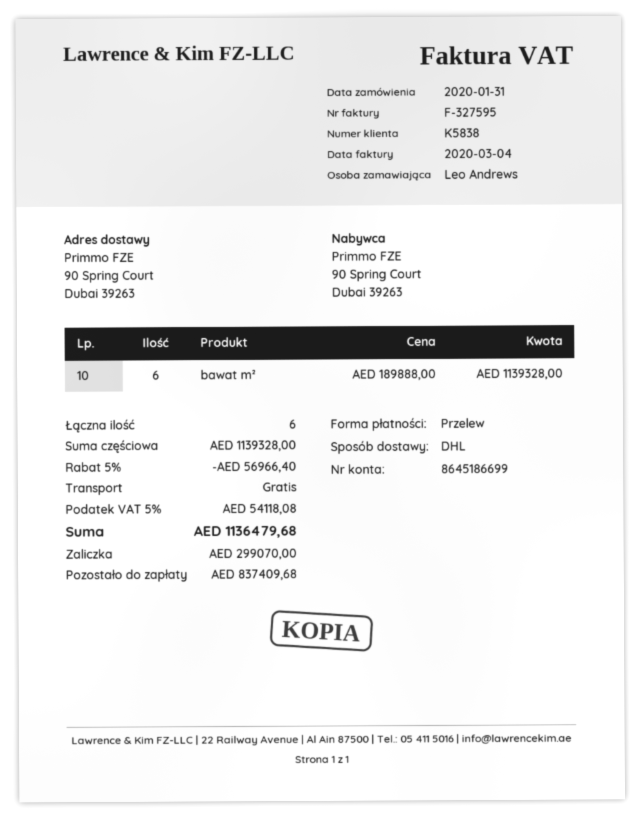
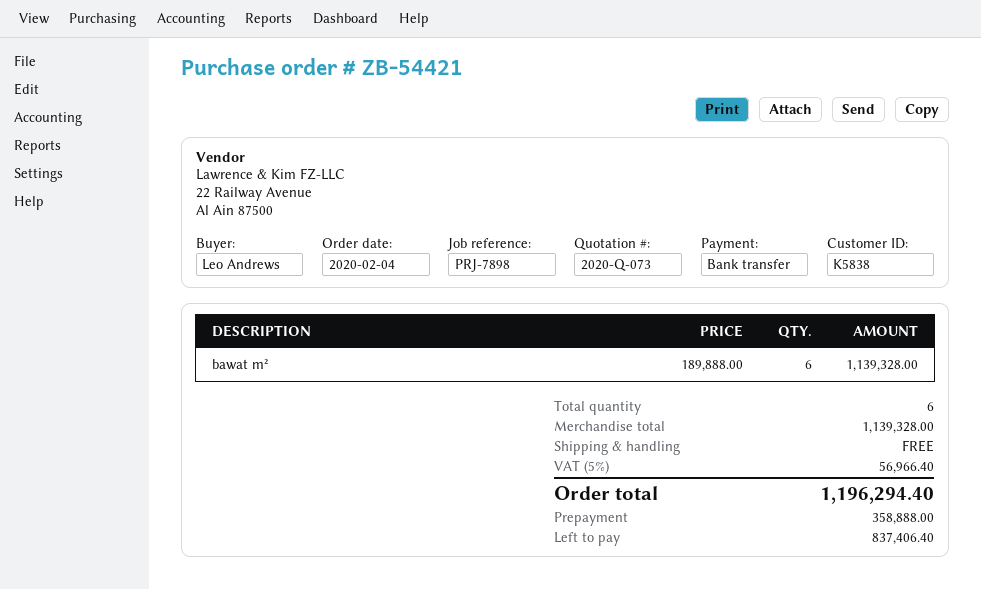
order date: 2020-01-31 -> 2020-02-04
discount: 5% = 56966.40 -> none
tax: 5% = 54118.08 -> 5% = 56966.40
total: 1136479.68 -> 1196294.40
deposit: 299070.00 -> 358888.00
balance: 837409.68 -> 837406.40

